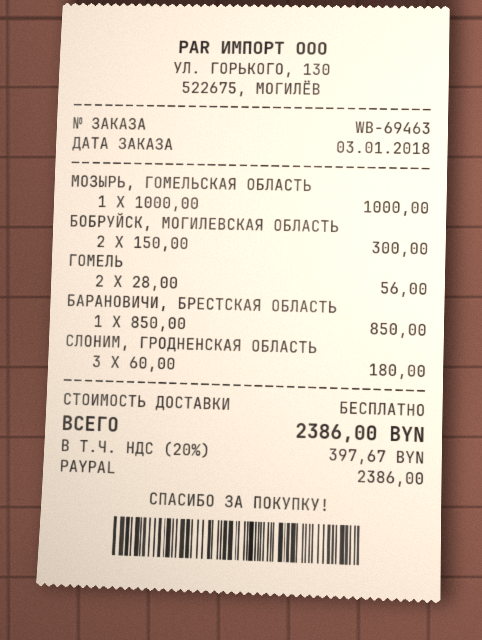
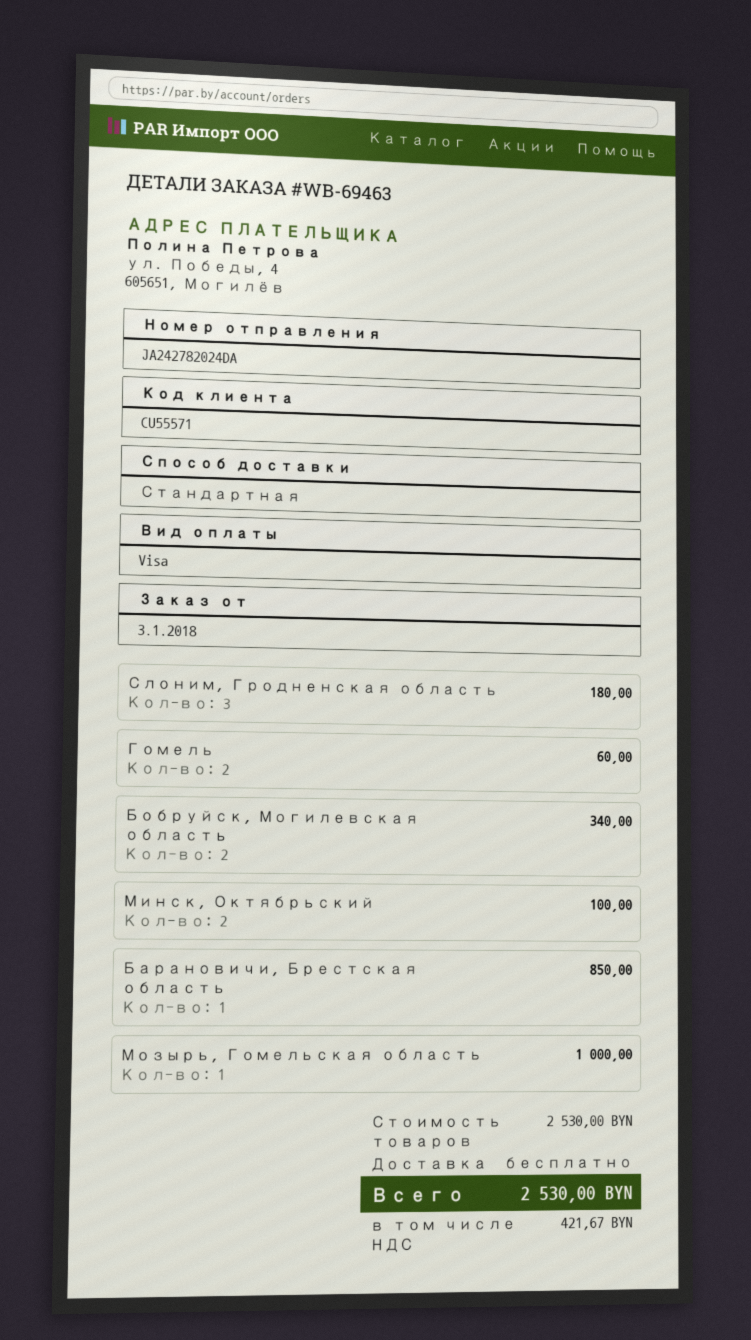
payment method: PayPal -> Visa
БОБРУЙСК, МОГИЛЕВСКАЯ ОБЛАСТЬ: 2 for 300.00 -> 2 for 340.00
ГОМЕЛЬ: 2 for 56.00 -> 2 for 60.00
Минск, Октябрьский: none -> 2 for 100.00
tax: 397.67 -> 421.67
total: 2386.00 -> 2530.00

